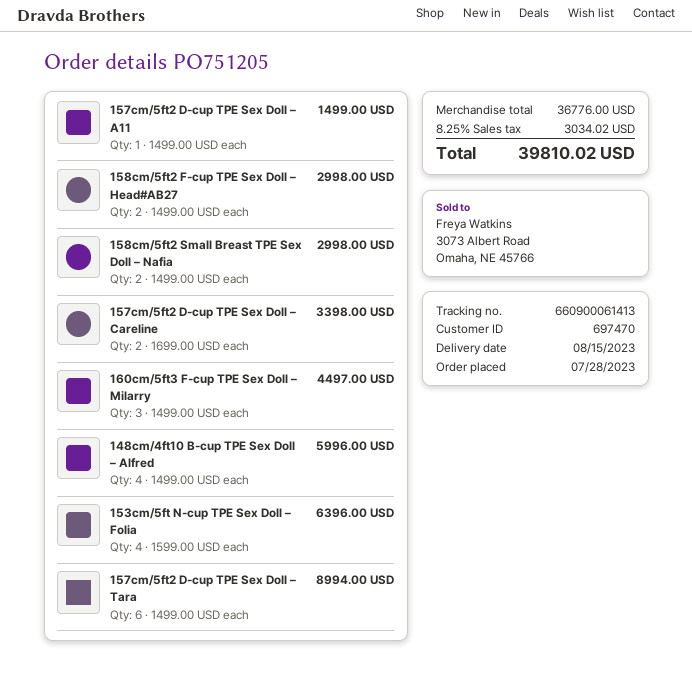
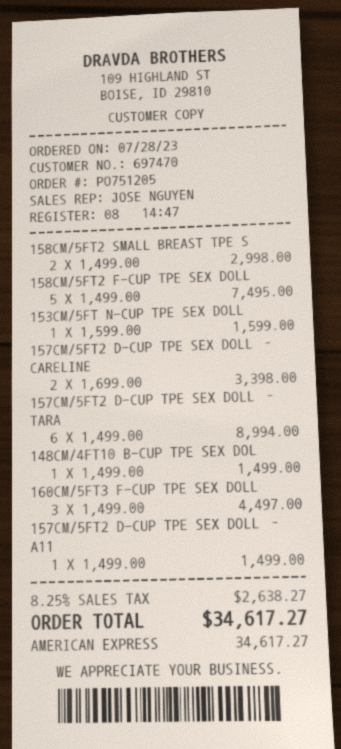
158cm/5ft2 F-cup TPE Sex Doll – Head#AB27: 2 x 1499.00 = 2998.00 -> 5 x 1499.00 = 7495.00
148cm/4ft10 B-cup TPE Sex Doll – Alfred: 4 x 1499.00 = 5996.00 -> 1 x 1499.00 = 1499.00
153cm/5ft N-cup TPE Sex Doll – Folia: 4 x 1599.00 = 6396.00 -> 1 x 1599.00 = 1599.00
tax: 8.25% = 3034.02 -> 8.25% = 2638.27
total: 39810.02 -> 34617.27

